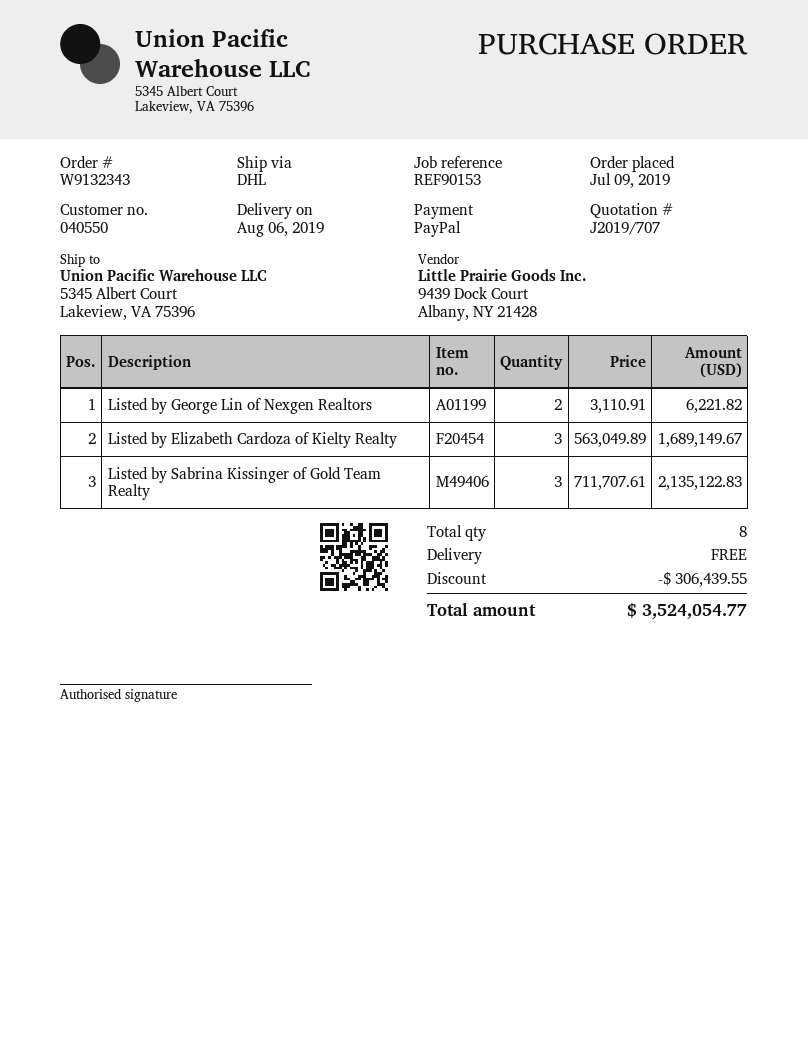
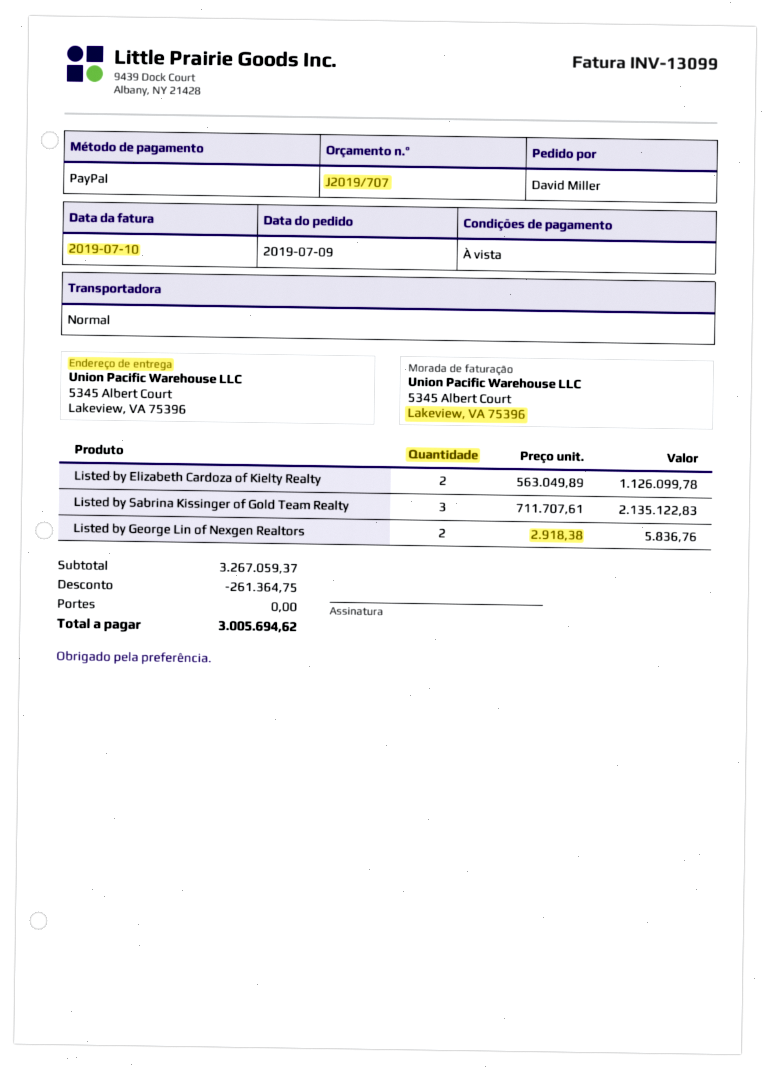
shipping method: DHL -> standard
Listed by George Lin of Nexgen Realtors: 2 x 3110.91 = 6221.82 -> 2 x 2918.38 = 5836.76
Listed by Elizabeth Cardoza of Kielty Realty: 3 x 563049.89 = 1689149.67 -> 2 x 563049.89 = 1126099.78
discount: 306439.55 -> 261364.75
total: 3524054.77 -> 3005694.62

